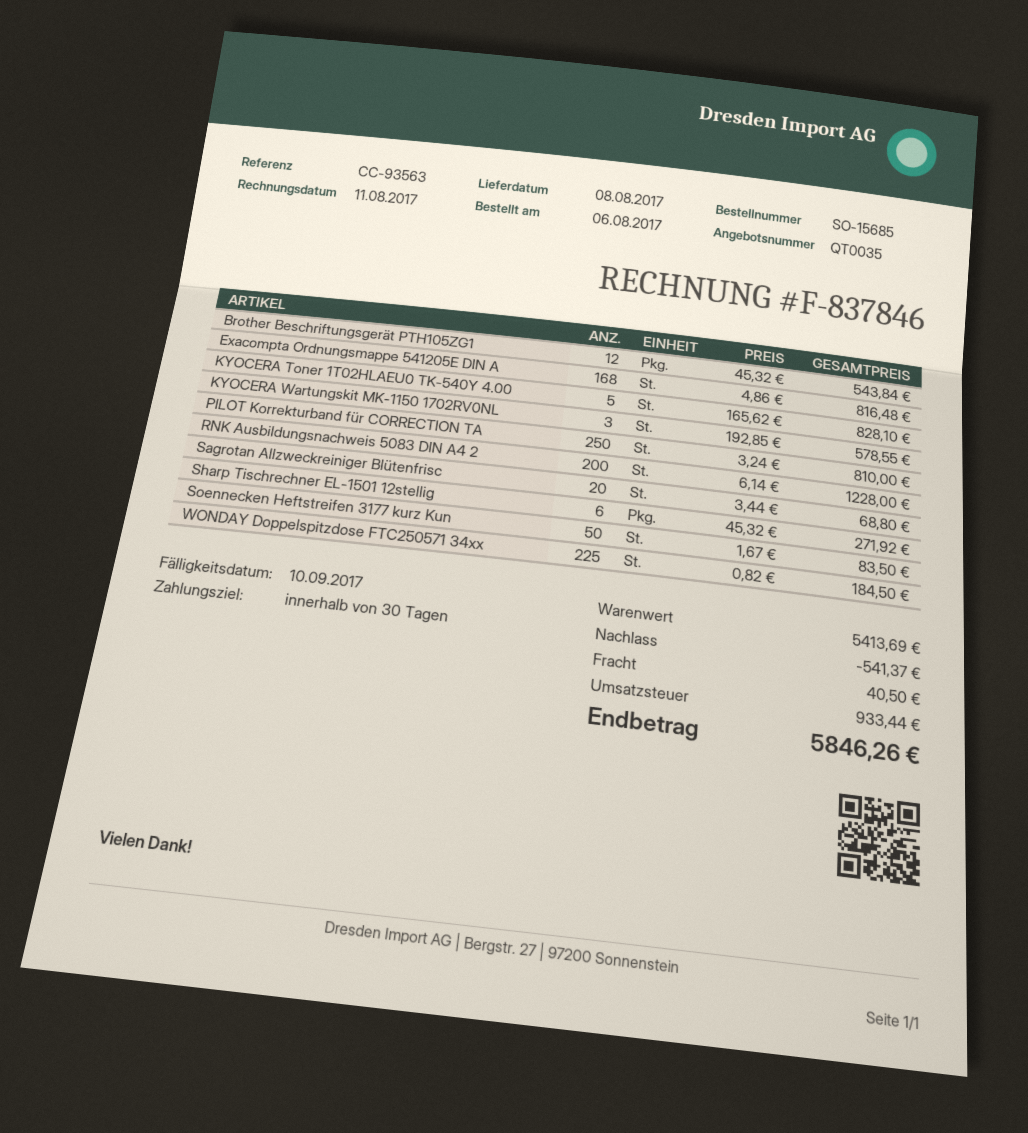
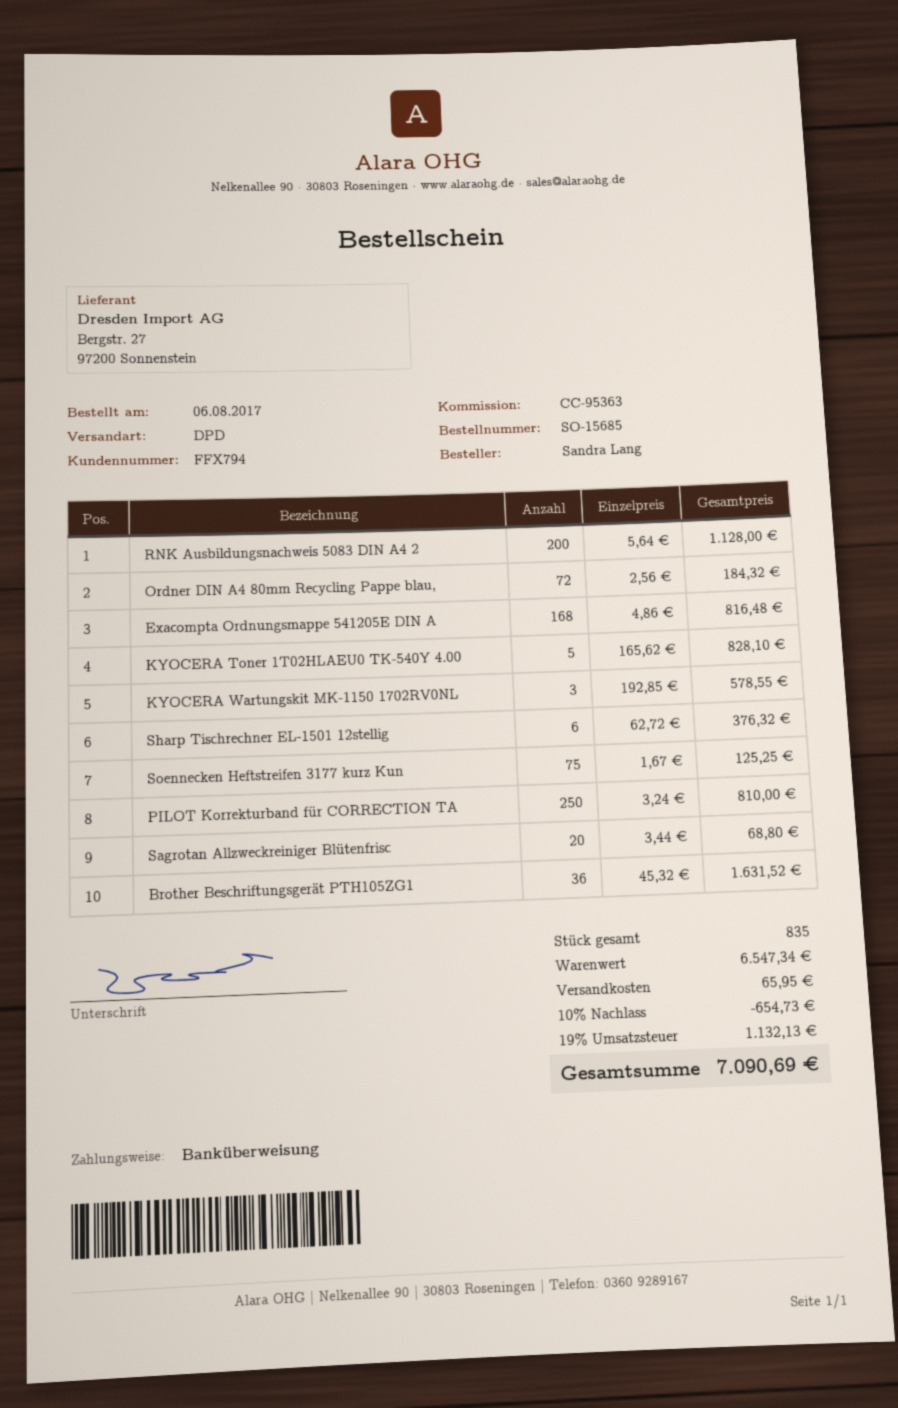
reference: CC-93563 -> CC-95363
Brother Beschriftungsgerät PTH105ZG1: 12 x 45.32 = 543.84 -> 36 x 45.32 = 1631.52
RNK Ausbildungsnachweis 5083 DIN A4 2: 200 x 6.14 = 1228.00 -> 200 x 5.64 = 1128.00
Sharp Tischrechner EL-1501 12stellig: 6 x 45.32 = 271.92 -> 6 x 62.72 = 376.32
Soennecken Heftstreifen 3177 kurz Kun: 50 x 1.67 = 83.50 -> 75 x 1.67 = 125.25
WONDAY Doppelspitzdose FTC250571 34xx: 225 x 0.82 = 184.50 -> none
Ordner DIN A4 80mm Recycling Pappe blau,: none -> 72 x 2.56 = 184.32
subtotal: 5413.69 -> 6547.34
discount: 541.37 -> 654.73
shipping: 40.50 -> 65.95
tax: 933.44 -> 1132.13
total: 5846.26 -> 7090.69

